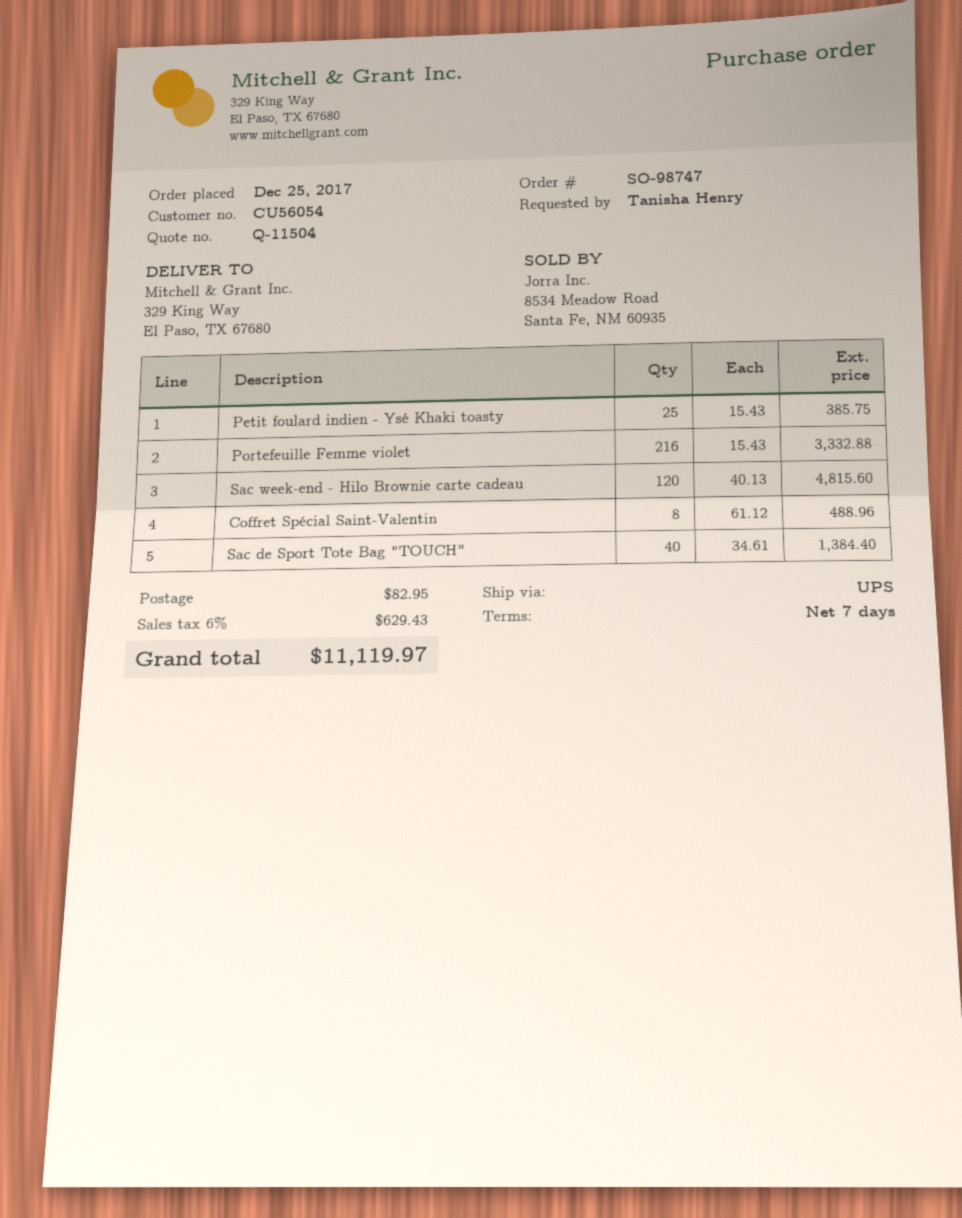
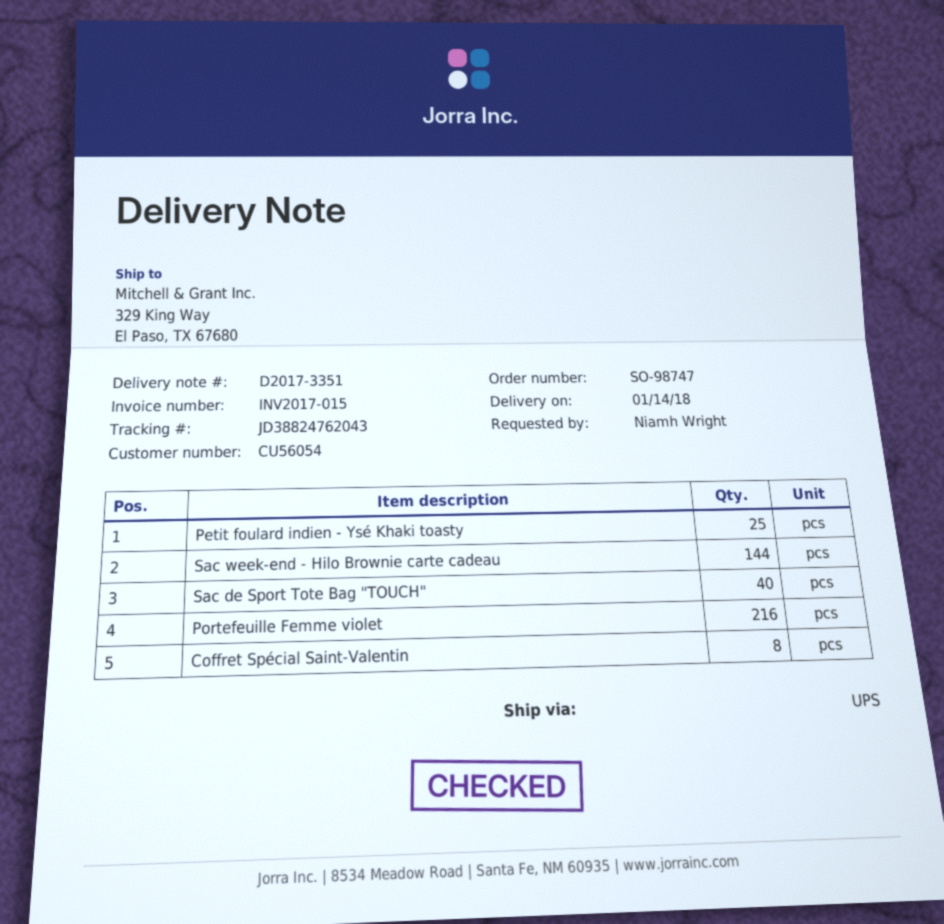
ordered by: Tanisha Henry -> Niamh Wright
Sac week-end - Hilo Brownie carte cadeau: 120 -> 144

